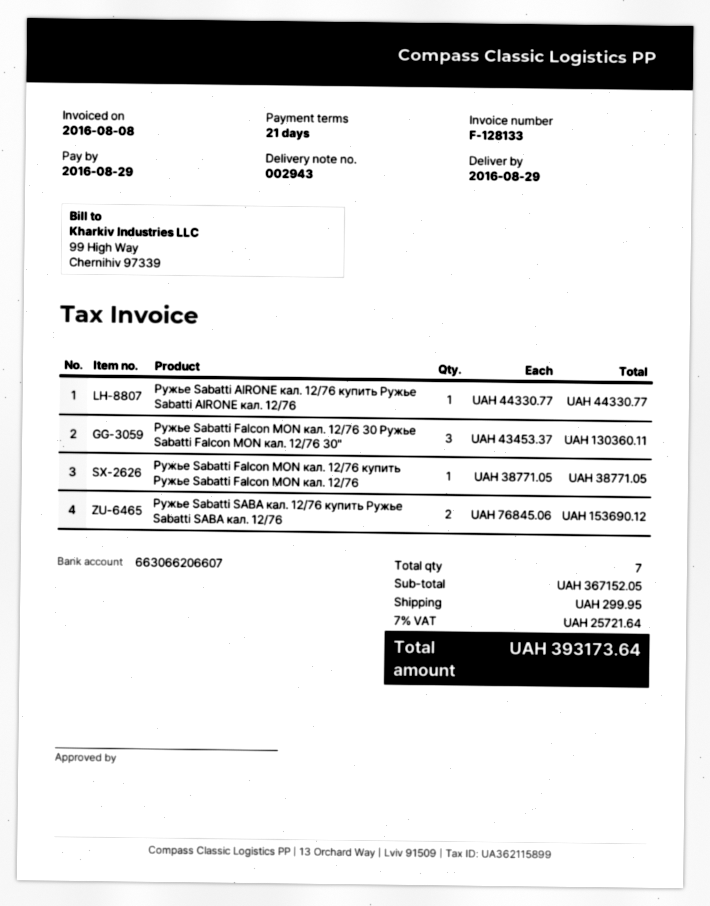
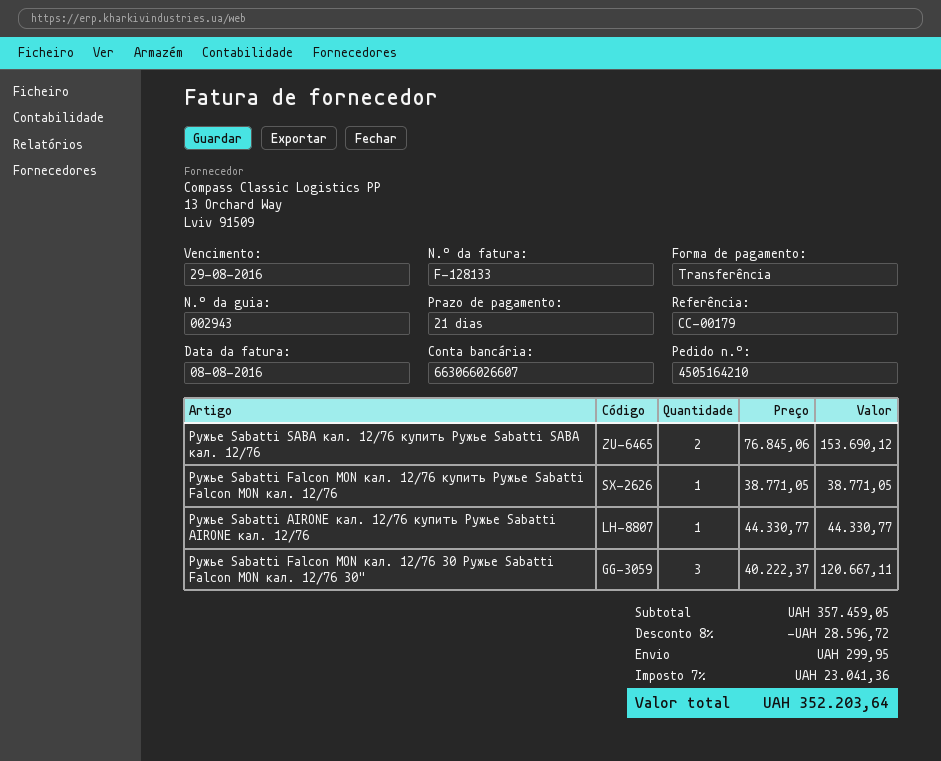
bank account: 663066206607 -> 663066026607
Ружье Sabatti Falcon MON кал. 12/76 30 Ружье Sabatti Falcon MON кал. 12/76 30": 3 x 43453.37 = 130360.11 -> 3 x 40222.37 = 120667.11
subtotal: 367152.05 -> 357459.05
discount: none -> 8% = 28596.72
tax: 7% = 25721.64 -> 7% = 23041.36
total: 393173.64 -> 352203.64

